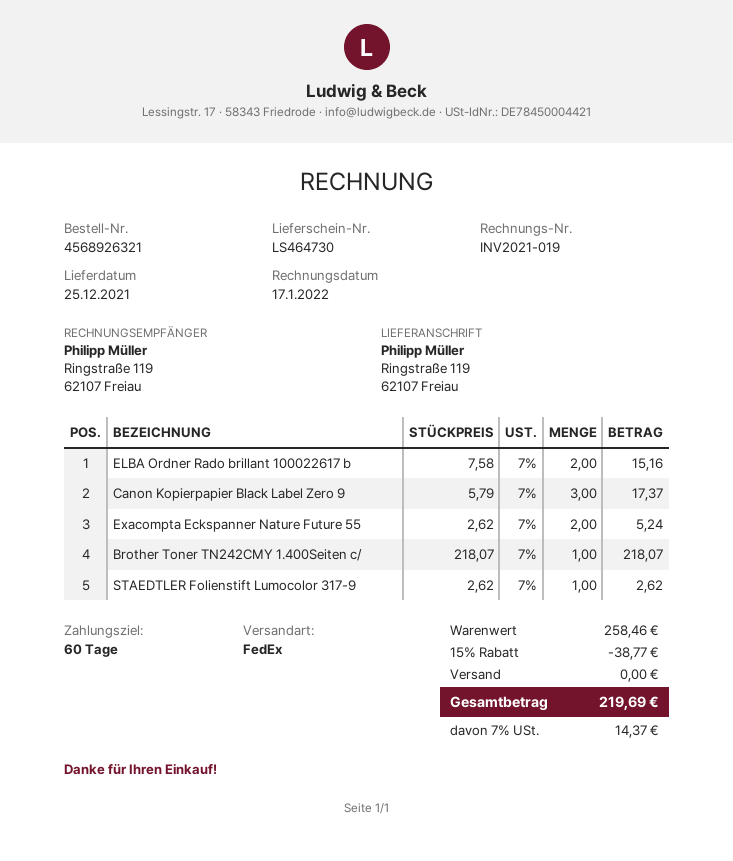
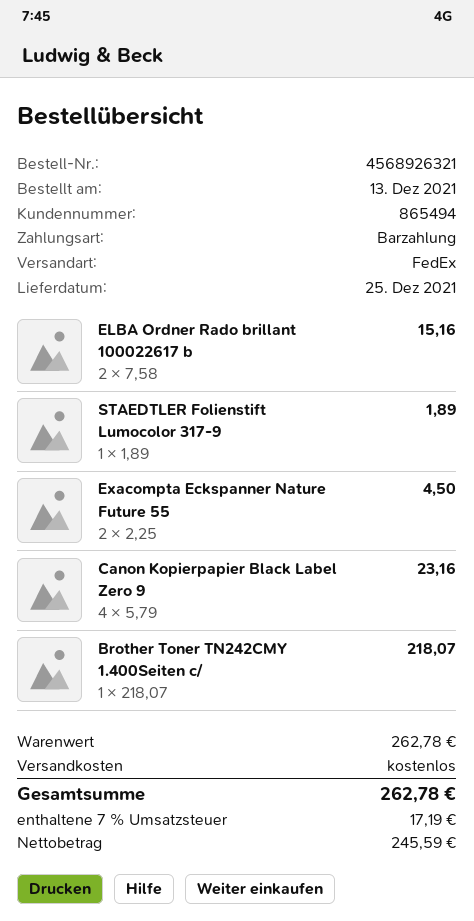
Canon Kopierpapier Black Label Zero 9: 3 x 5.79 = 17.37 -> 4 x 5.79 = 23.16
Exacompta Eckspanner Nature Future 55: 2 x 2.62 = 5.24 -> 2 x 2.25 = 4.50
STAEDTLER Folienstift Lumocolor 317-9: 1 x 2.62 = 2.62 -> 1 x 1.89 = 1.89
subtotal: 258.46 -> 262.78
discount: 15% = 38.77 -> none
tax: 7% = 14.37 -> 7% = 17.19
total: 219.69 -> 262.78

